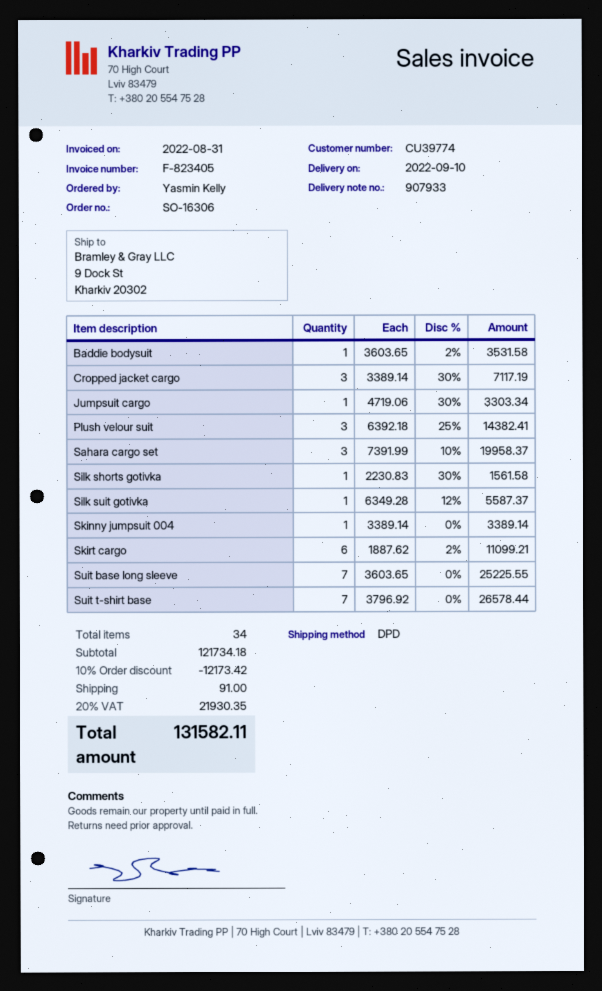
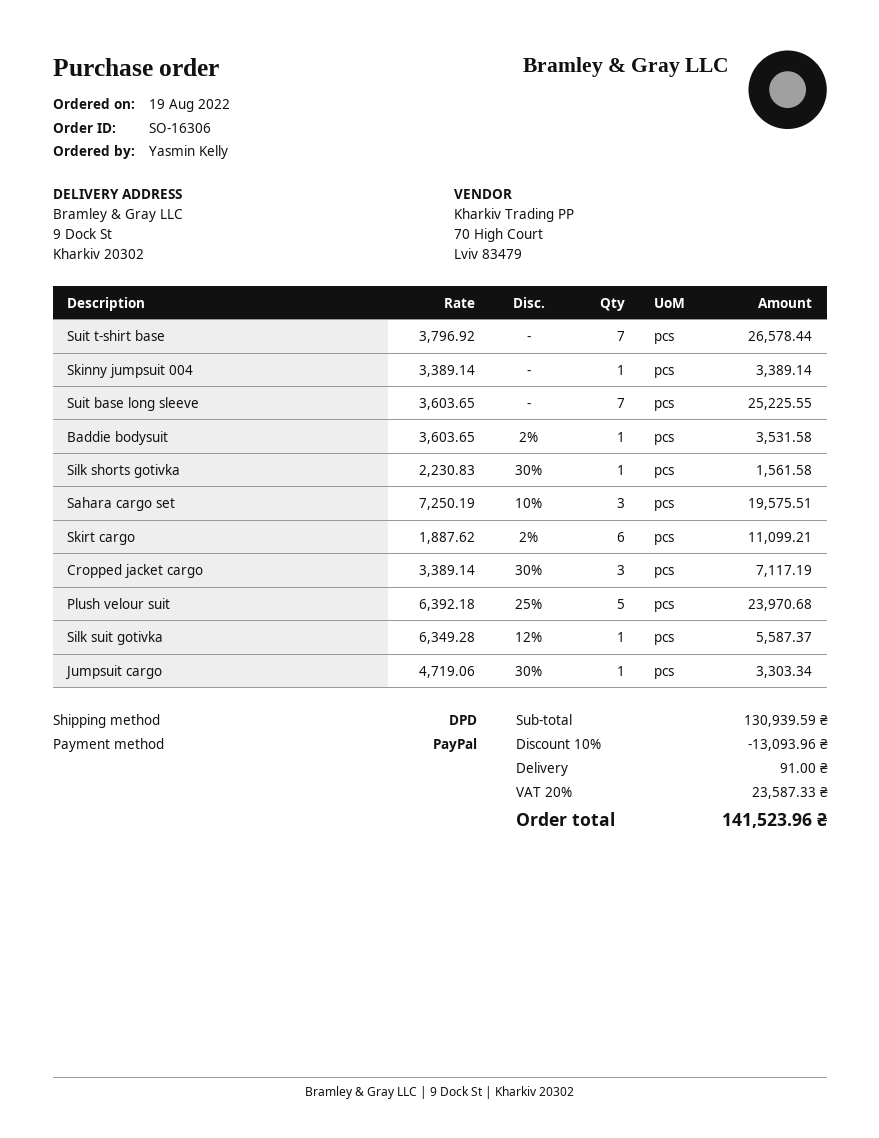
Plush velour suit: 3 x 6392.18 - 25% = 14382.41 -> 5 x 6392.18 - 25% = 23970.68
Sahara cargo set: 3 x 7391.99 - 10% = 19958.37 -> 3 x 7250.19 - 10% = 19575.51
subtotal: 121734.18 -> 130939.59
discount: 10% = 12173.42 -> 10% = 13093.96
tax: 20% = 21930.35 -> 20% = 23587.33
total: 131582.11 -> 141523.96

